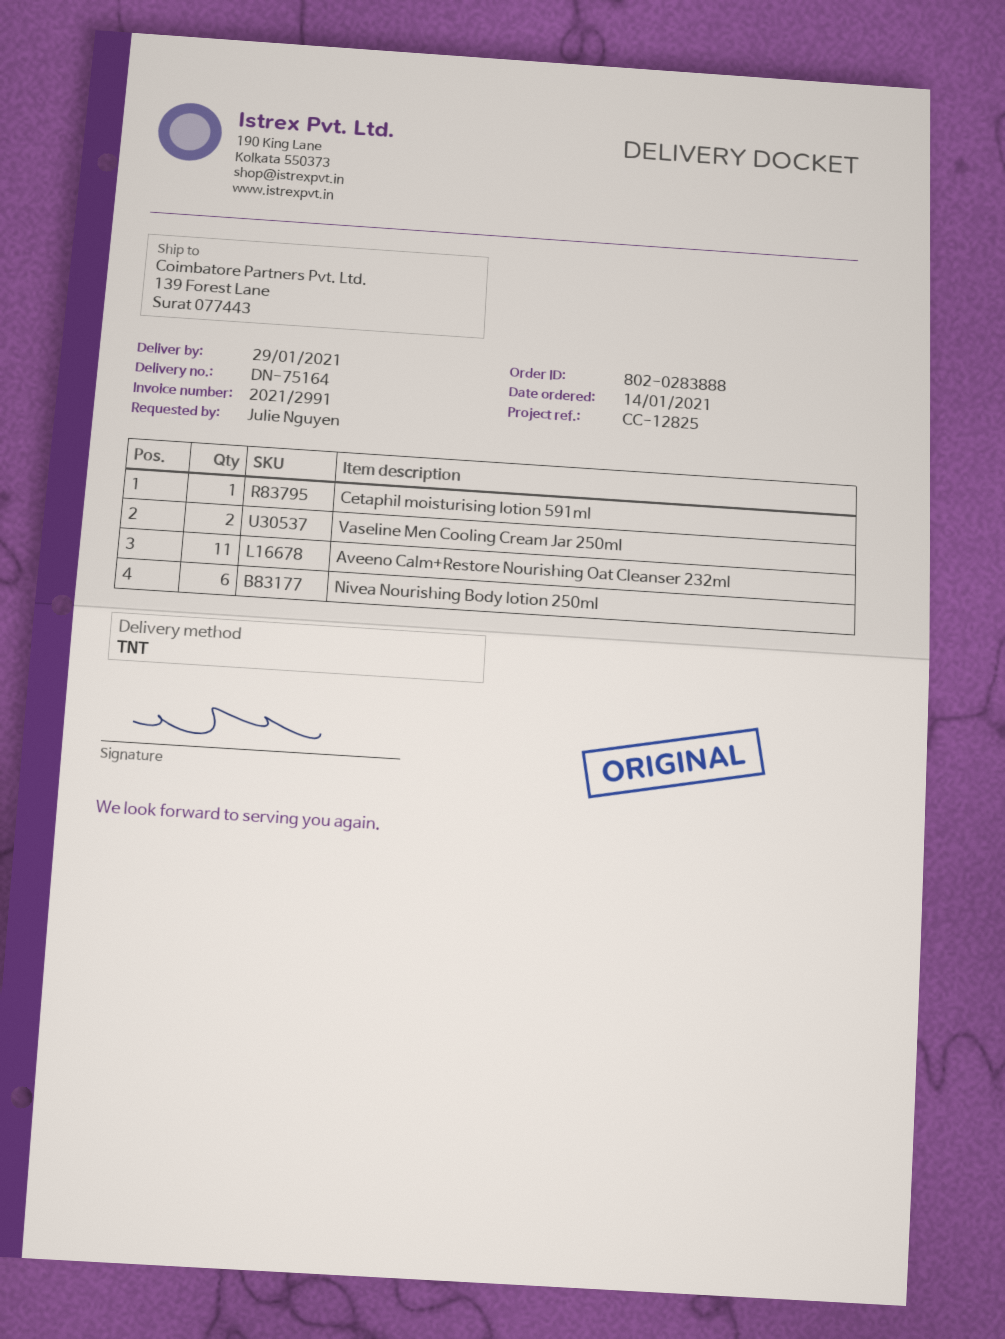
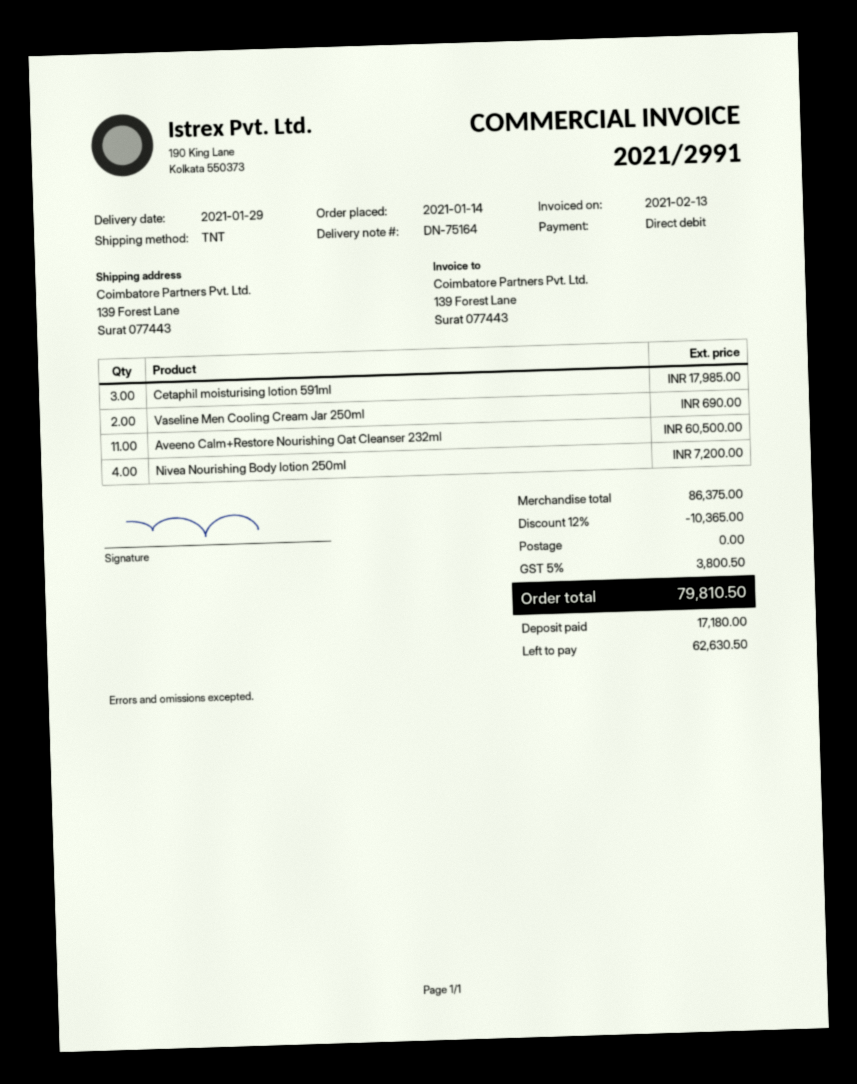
Cetaphil moisturising lotion 591ml: 1 -> 3
Nivea Nourishing Body lotion 250ml: 6 -> 4

